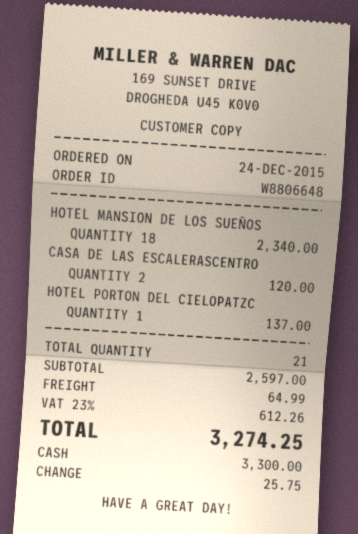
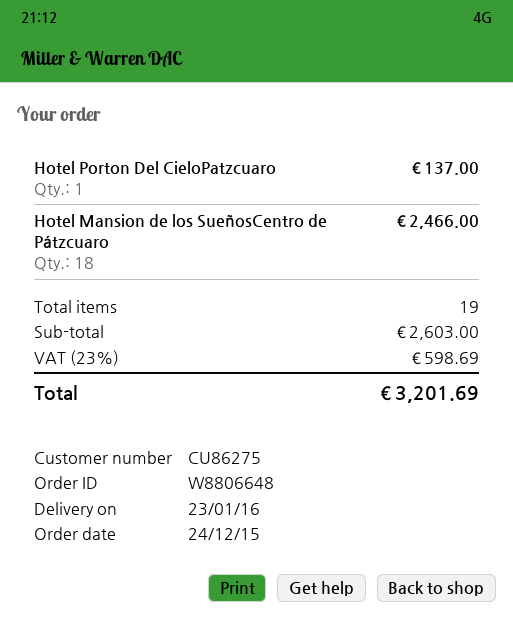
HOTEL MANSION DE LOS SUEÑOS: 18 for 2340.00 -> 18 for 2466.00
CASA DE LAS ESCALERASCENTRO: 2 for 120.00 -> none
total quantity: 21 -> 19
subtotal: 2597.00 -> 2603.00
shipping: 64.99 -> none
tax: 23% = 612.26 -> 23% = 598.69
total: 3274.25 -> 3201.69

